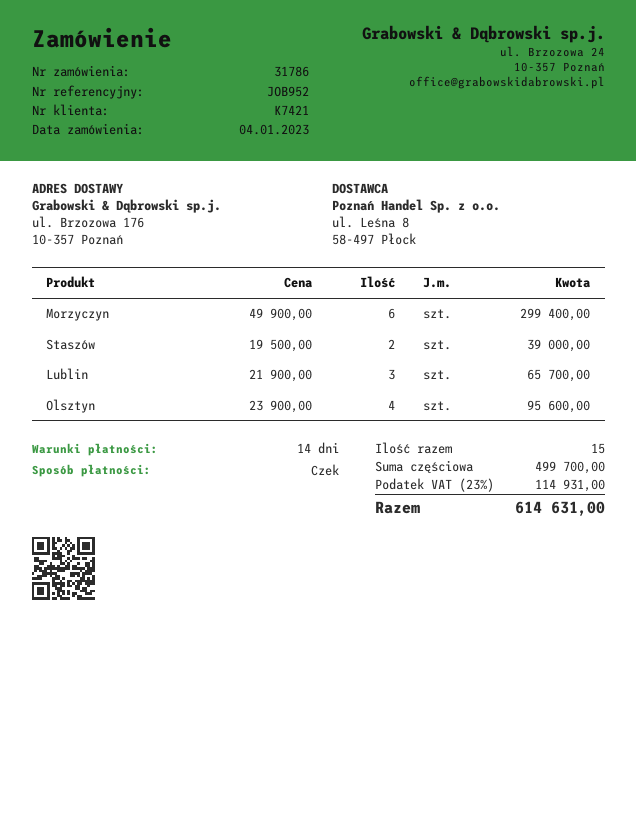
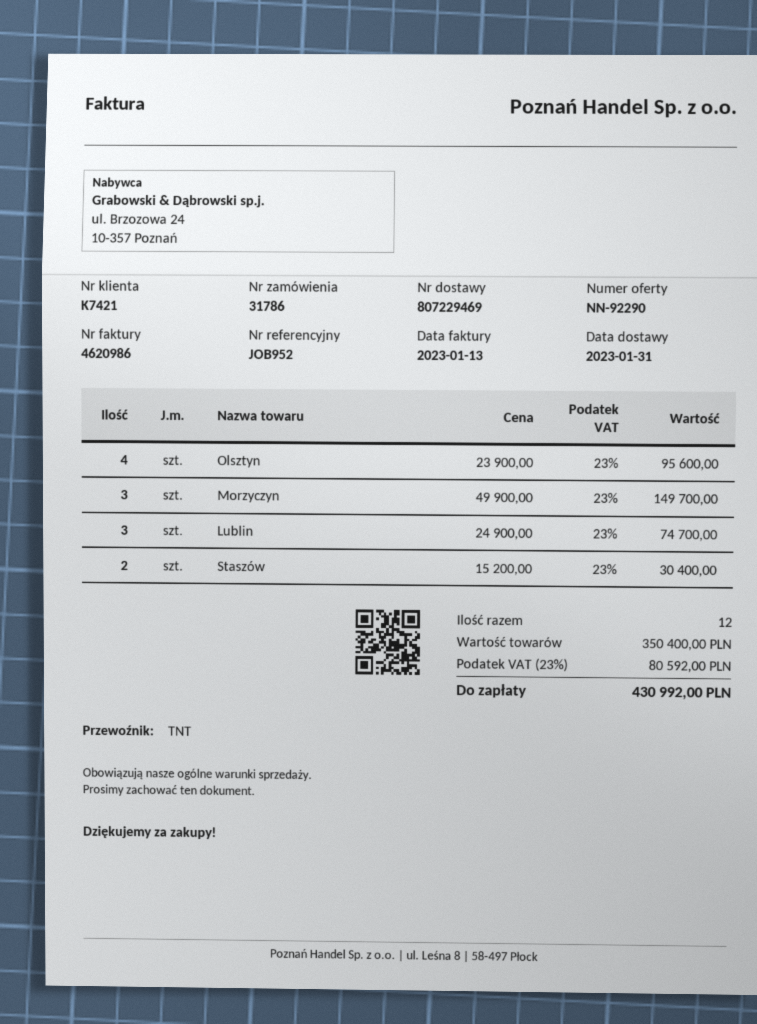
Morzyczyn: 6 x 49900.00 = 299400.00 -> 3 x 49900.00 = 149700.00
Staszów: 2 x 19500.00 = 39000.00 -> 2 x 15200.00 = 30400.00
Lublin: 3 x 21900.00 = 65700.00 -> 3 x 24900.00 = 74700.00
total quantity: 15 -> 12
subtotal: 499700.00 -> 350400.00
tax: 23% = 114931.00 -> 23% = 80592.00
total: 614631.00 -> 430992.00

